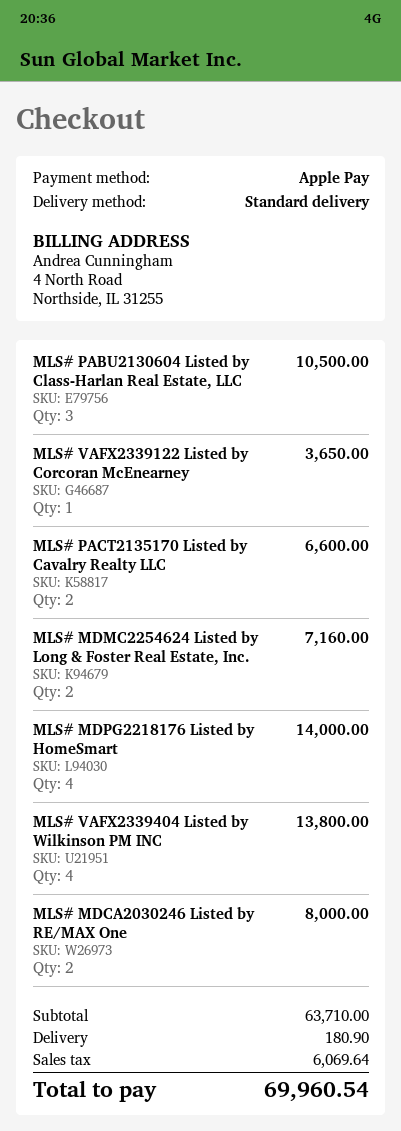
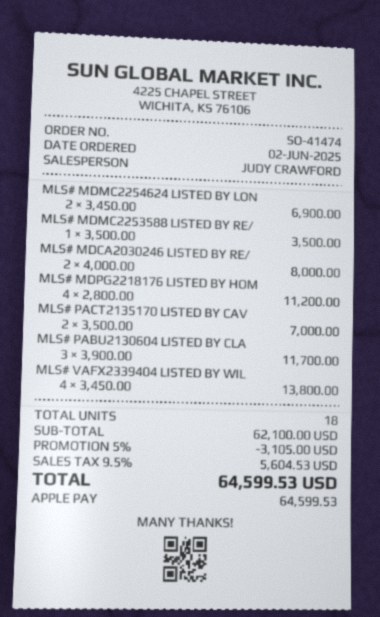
MLS# PABU2130604 Listed by Class-Harlan Real Estate, LLC: 3 for 10500.00 -> 3 for 11700.00
MLS# VAFX2339122 Listed by Corcoran McEnearney: 1 for 3650.00 -> none
MLS# PACT2135170 Listed by Cavalry Realty LLC: 2 for 6600.00 -> 2 for 7000.00
MLS# MDMC2254624 Listed by Long & Foster Real Estate, Inc.: 2 for 7160.00 -> 2 for 6900.00
MLS# MDPG2218176 Listed by HomeSmart: 4 for 14000.00 -> 4 for 11200.00
MLS# MDMC2253588 LISTED BY RE/: none -> 1 for 3500.00
subtotal: 63710.00 -> 62100.00
discount: none -> 5% = 3105.00
shipping: 180.90 -> none
tax: 6069.64 -> 5604.53
total: 69960.54 -> 64599.53

